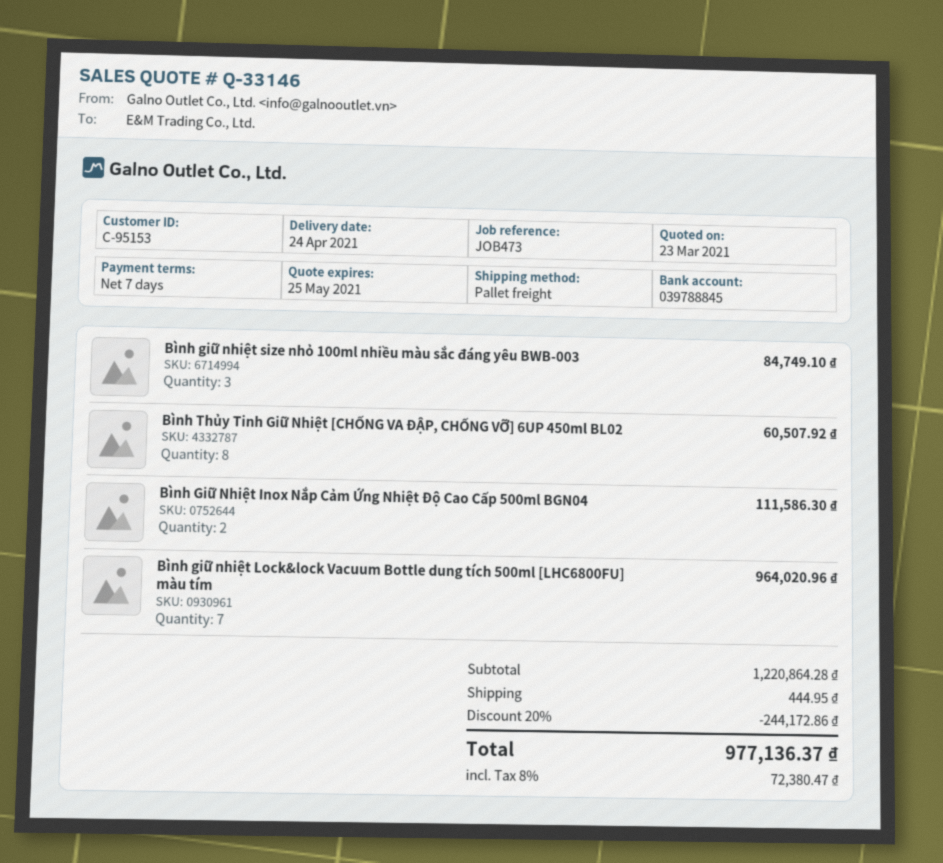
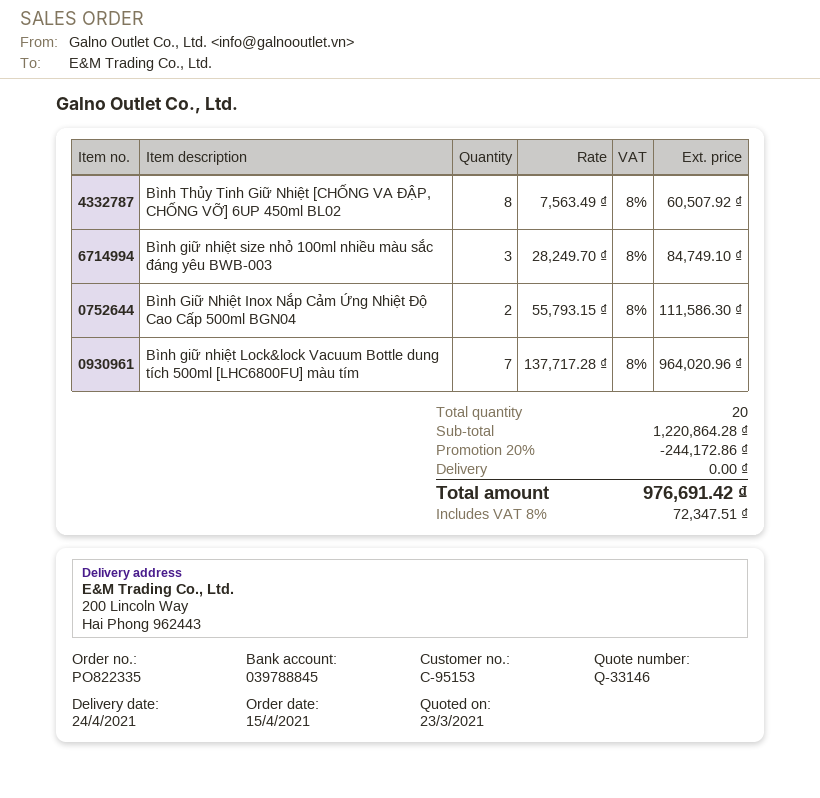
shipping: 444.95 -> 0.00
tax: 8% = 72380.47 -> 8% = 72347.51
total: 977136.37 -> 976691.42

